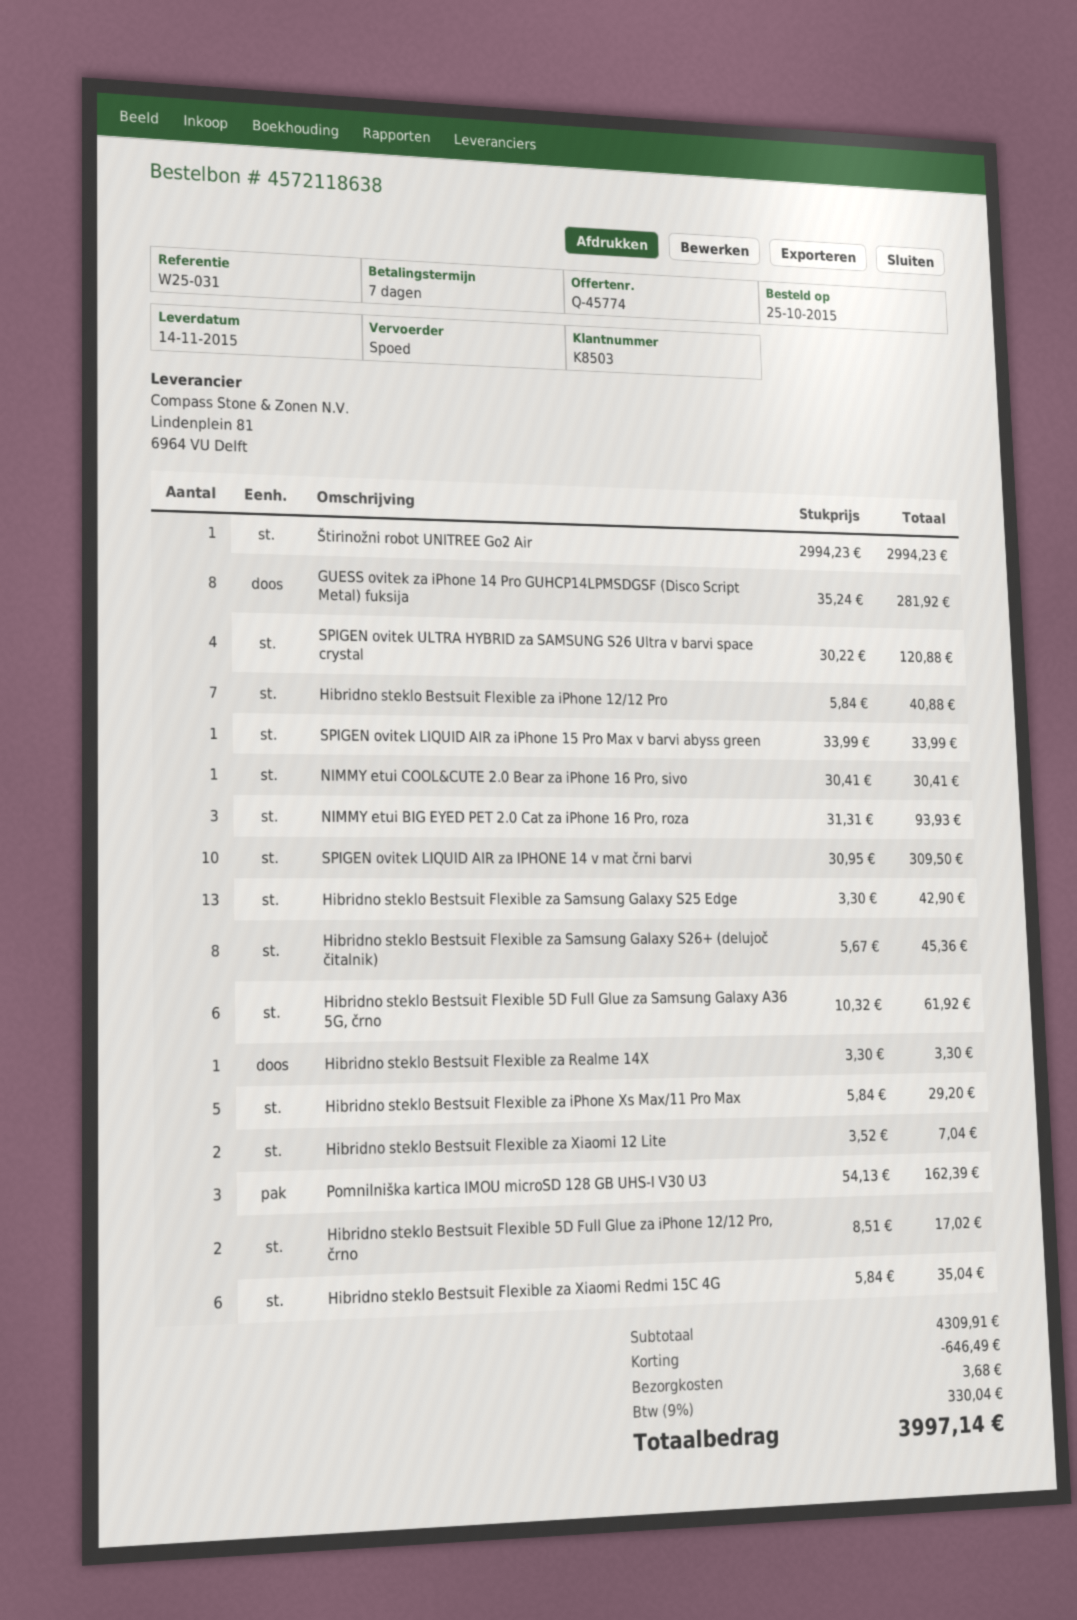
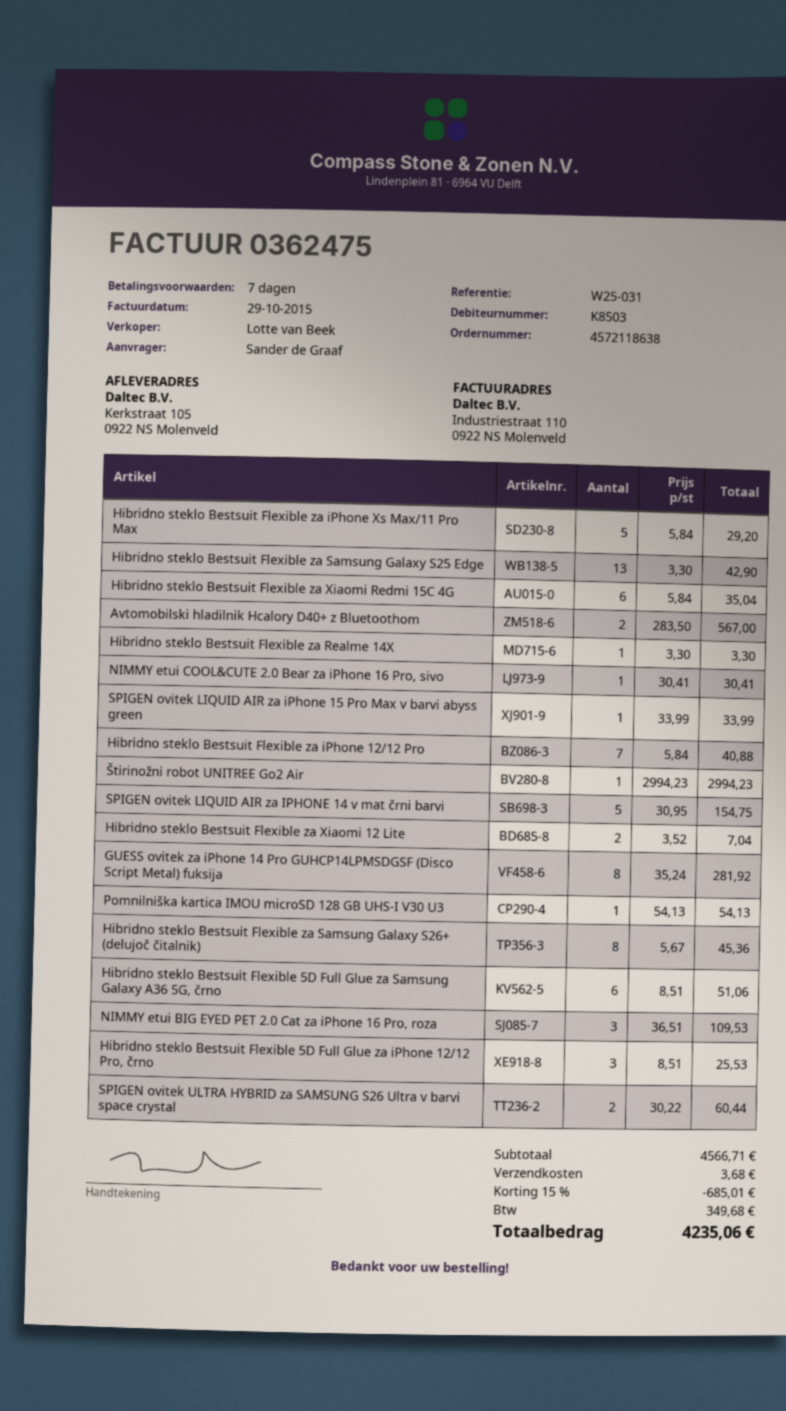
SPIGEN ovitek ULTRA HYBRID za SAMSUNG S26 Ultra v barvi space crystal: 4 x 30.22 = 120.88 -> 2 x 30.22 = 60.44
NIMMY etui BIG EYED PET 2.0 Cat za iPhone 16 Pro, roza: 3 x 31.31 = 93.93 -> 3 x 36.51 = 109.53
SPIGEN ovitek LIQUID AIR za IPHONE 14 v mat črni barvi: 10 x 30.95 = 309.50 -> 5 x 30.95 = 154.75
Hibridno steklo Bestsuit Flexible 5D Full Glue za Samsung Galaxy A36 5G, črno: 6 x 10.32 = 61.92 -> 6 x 8.51 = 51.06
Pomnilniška kartica IMOU microSD 128 GB UHS-I V30 U3: 3 x 54.13 = 162.39 -> 1 x 54.13 = 54.13
Hibridno steklo Bestsuit Flexible 5D Full Glue za iPhone 12/12 Pro, črno: 2 x 8.51 = 17.02 -> 3 x 8.51 = 25.53
Avtomobilski hladilnik Hcalory D40+ z Bluetoothom: none -> 2 x 283.50 = 567.00
subtotal: 4309.91 -> 4566.71
discount: 646.49 -> 685.01
tax: 330.04 -> 349.68
total: 3997.14 -> 4235.06

